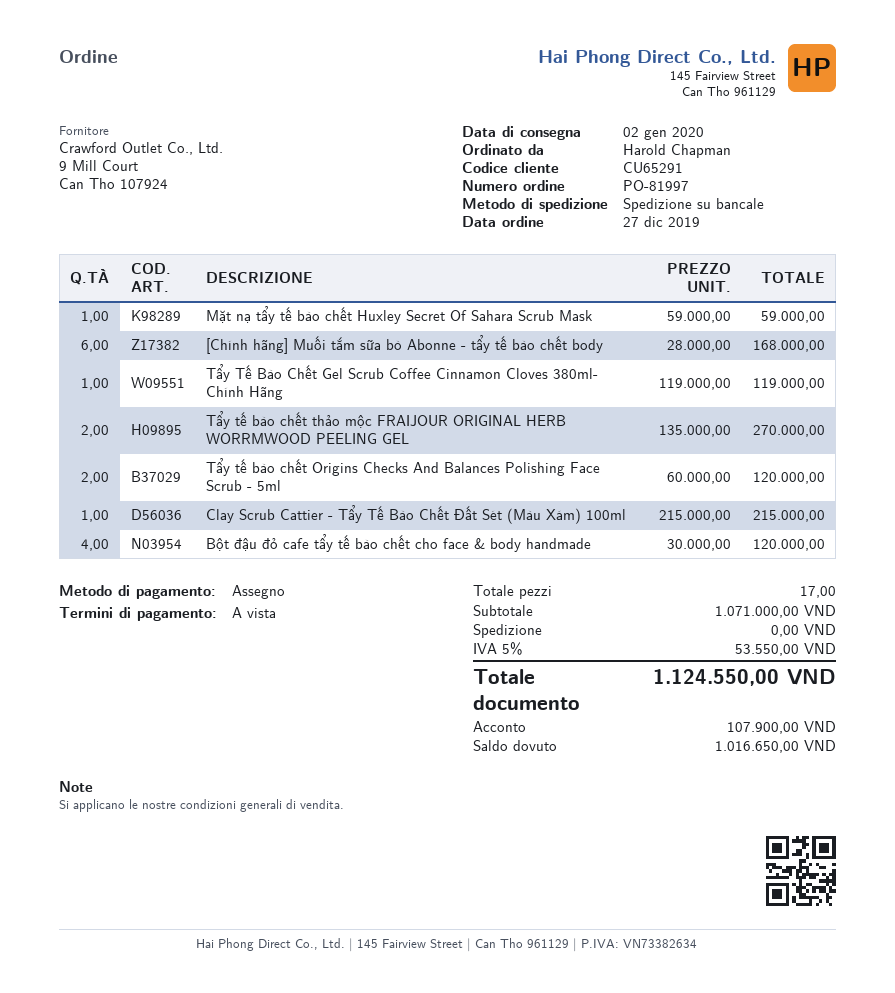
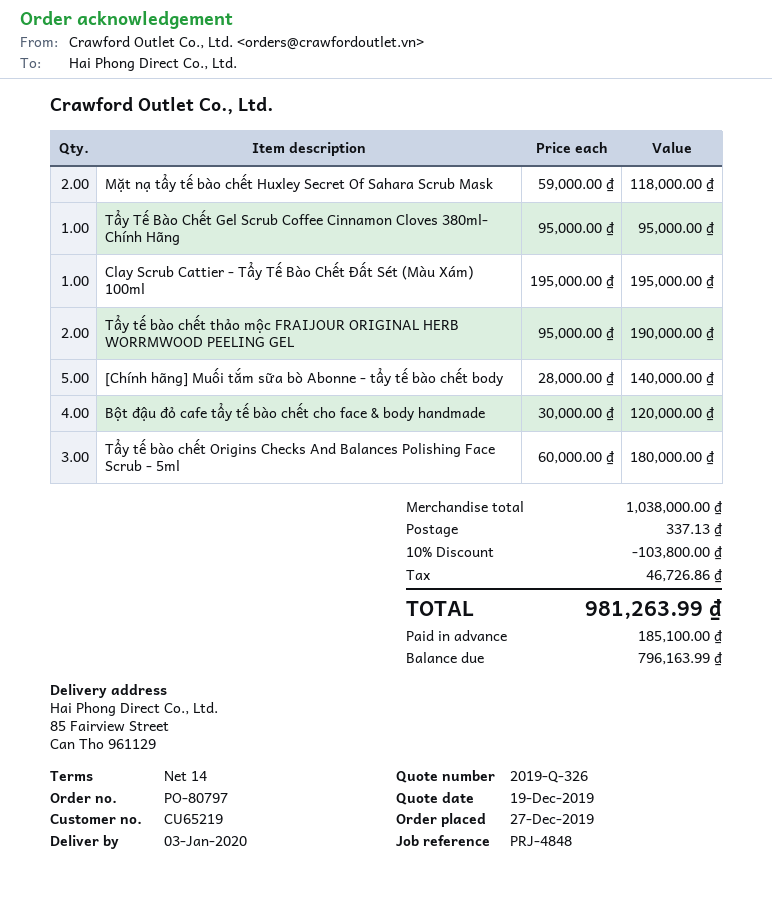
order number: PO-81997 -> PO-80797
delivery date: 2020-01-02 -> 2020-01-03
payment terms: on receipt -> 14 days
customer number: CU65291 -> CU65219
Mặt nạ tẩy tế bào chết Huxley Secret Of Sahara Scrub Mask: 1 x 59000.00 = 59000.00 -> 2 x 59000.00 = 118000.00
[Chính hãng] Muối tắm sữa bò Abonne - tẩy tế bào chết body: 6 x 28000.00 = 168000.00 -> 5 x 28000.00 = 140000.00
Tẩy Tế Bào Chết Gel Scrub Coffee Cinnamon Cloves 380ml- Chính Hãng: 1 x 119000.00 = 119000.00 -> 1 x 95000.00 = 95000.00
Tẩy tế bào chết thảo mộc FRAIJOUR ORIGINAL HERB WORRMWOOD PEELING GEL: 2 x 135000.00 = 270000.00 -> 2 x 95000.00 = 190000.00
Tẩy tế bào chết Origins Checks And Balances Polishing Face Scrub - 5ml: 2 x 60000.00 = 120000.00 -> 3 x 60000.00 = 180000.00
Clay Scrub Cattier - Tẩy Tế Bào Chết Đất Sét (Màu Xám) 100ml: 1 x 215000.00 = 215000.00 -> 1 x 195000.00 = 195000.00
subtotal: 1071000.00 -> 1038000.00
discount: none -> 10% = 103800.00
shipping: 0.00 -> 337.13
tax: 53550.00 -> 46726.86
total: 1124550.00 -> 981263.99
deposit: 107900.00 -> 185100.00
balance: 1016650.00 -> 796163.99

